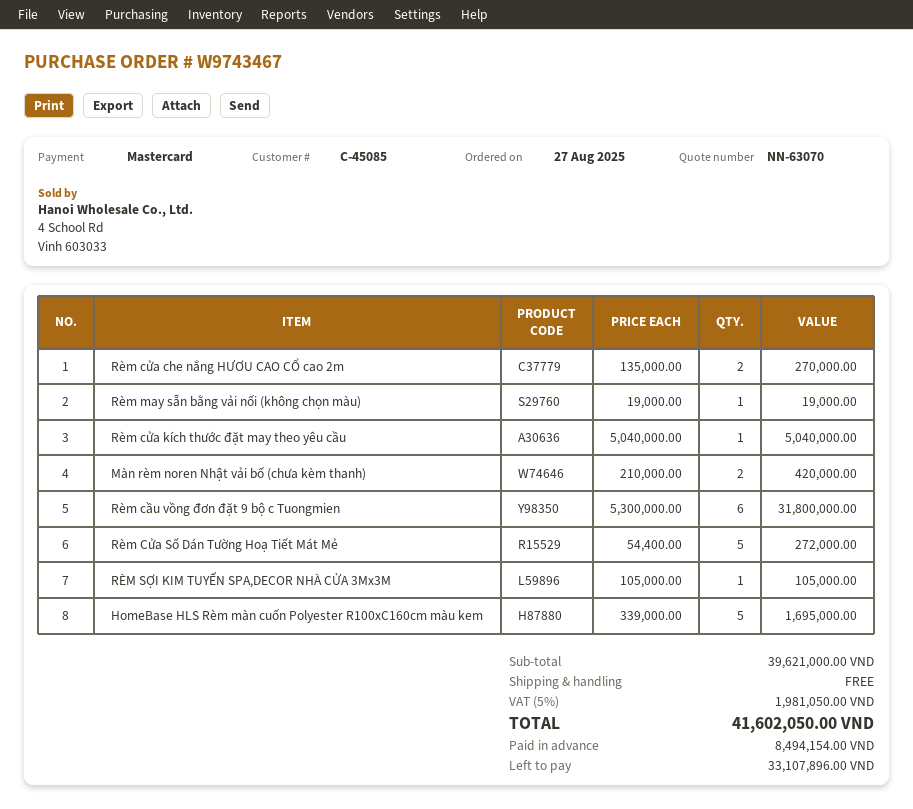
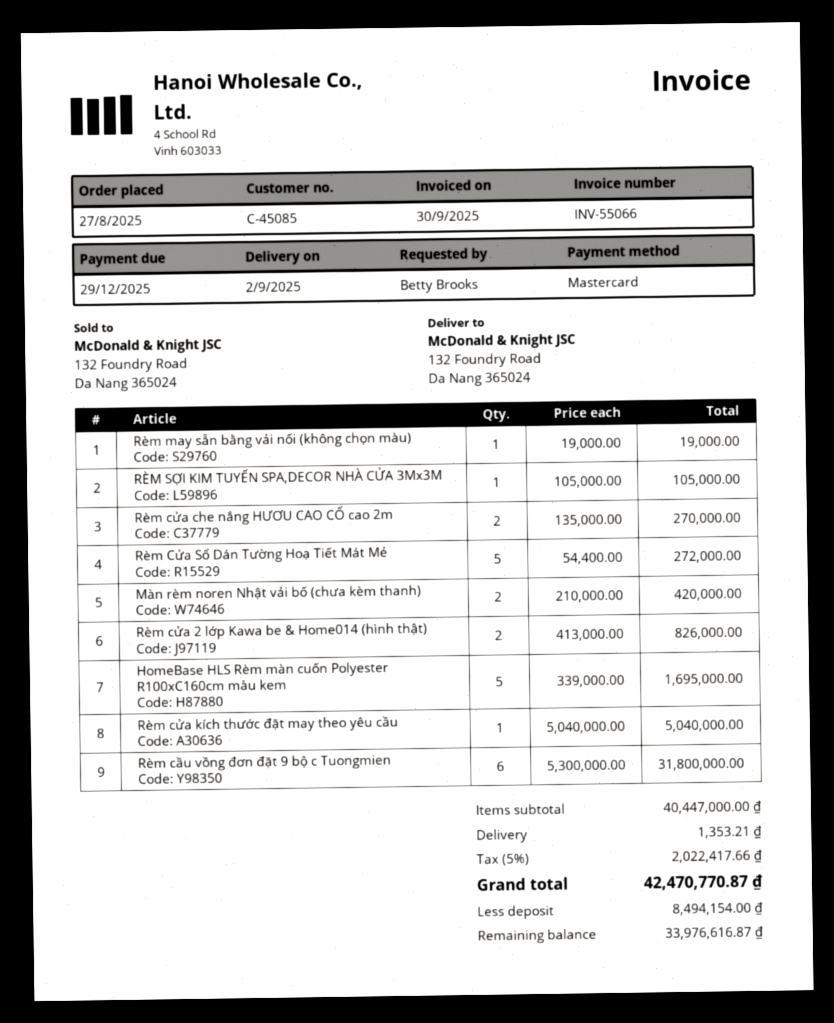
Rèm cửa 2 lớp Kawa be & Home014 (hình thật): none -> 2 x 413000.00 = 826000.00
subtotal: 39621000.00 -> 40447000.00
shipping: 0.00 -> 1353.21
tax: 5% = 1981050.00 -> 5% = 2022417.66
total: 41602050.00 -> 42470770.87
balance: 33107896.00 -> 33976616.87

